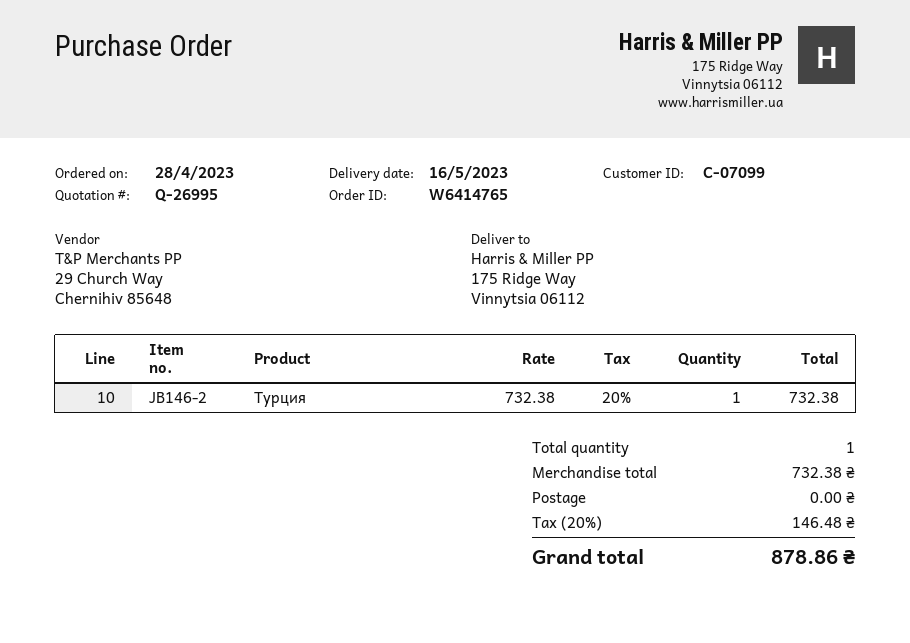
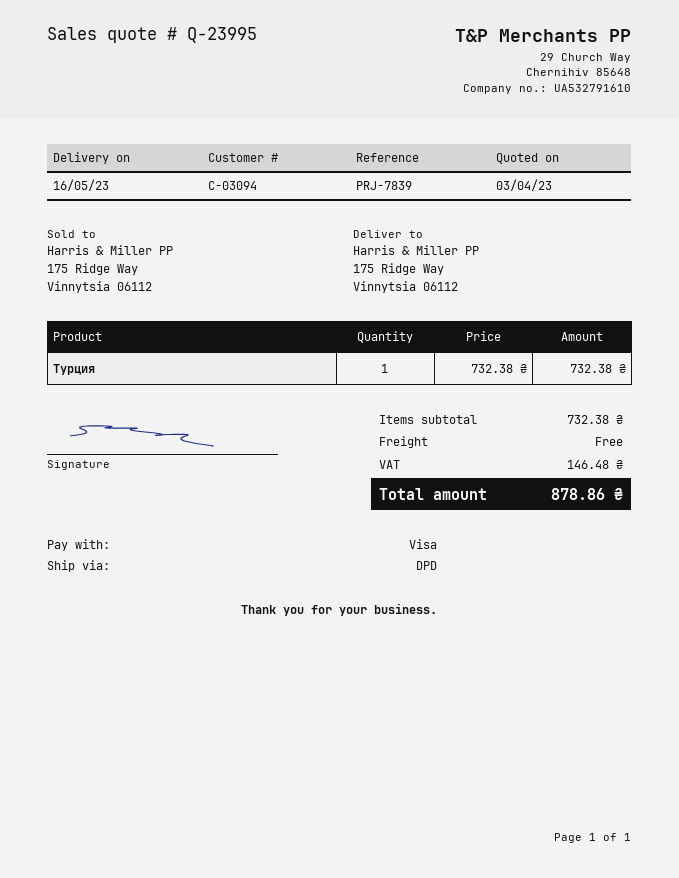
quote number: Q-26995 -> Q-23995
customer number: C-07099 -> C-03094

